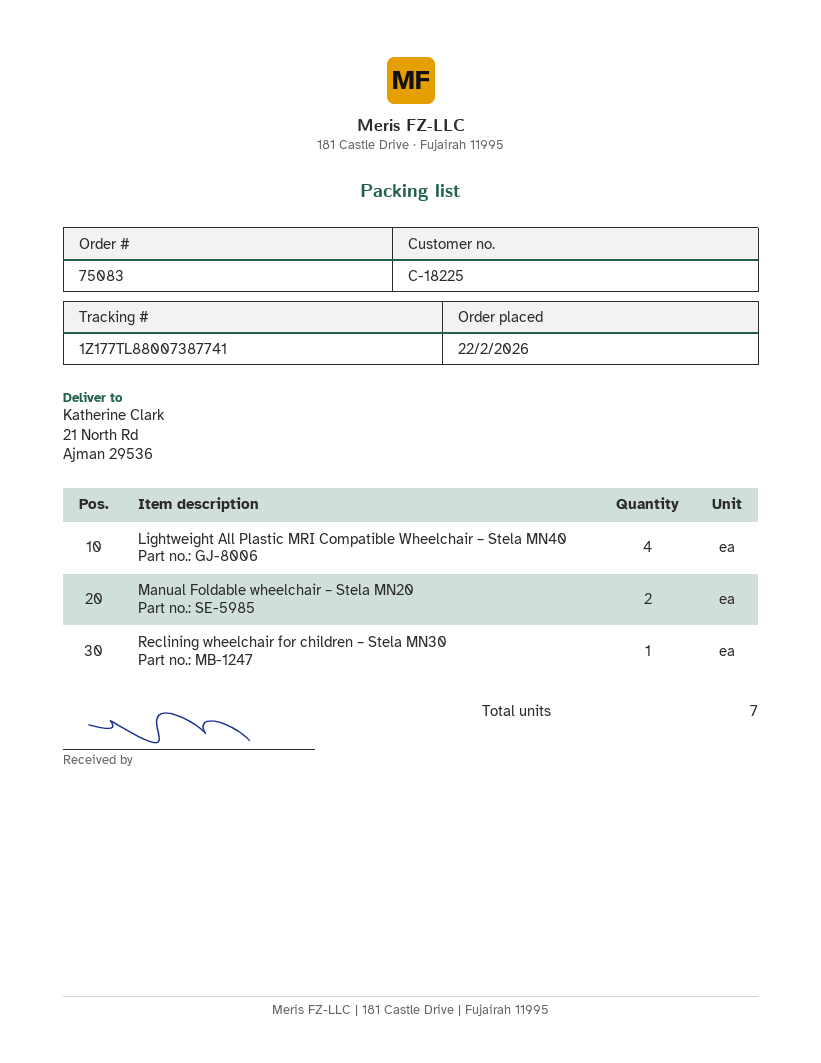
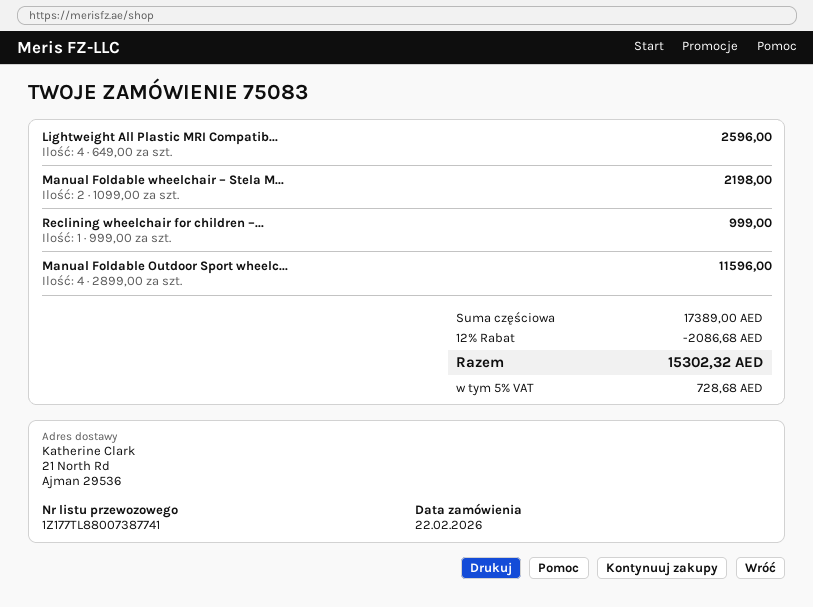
Manual Foldable Outdoor Sport wheelc...: none -> 4

